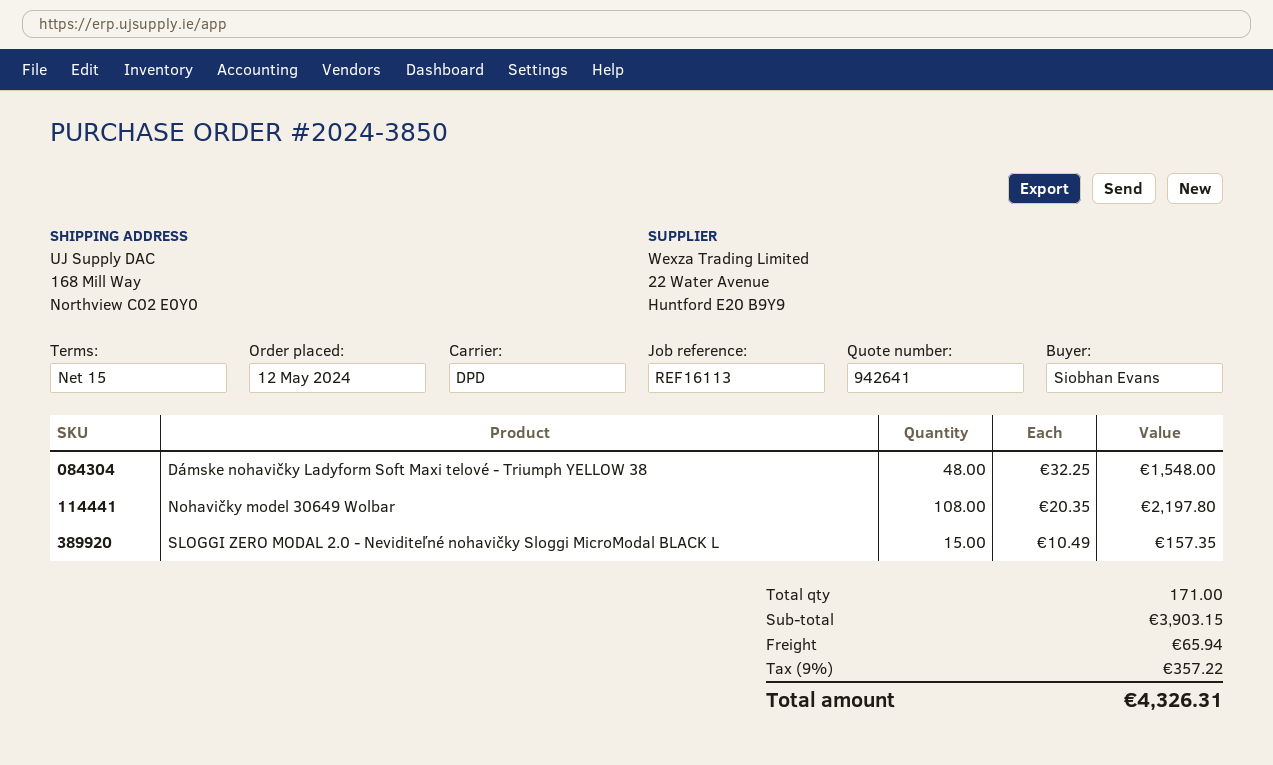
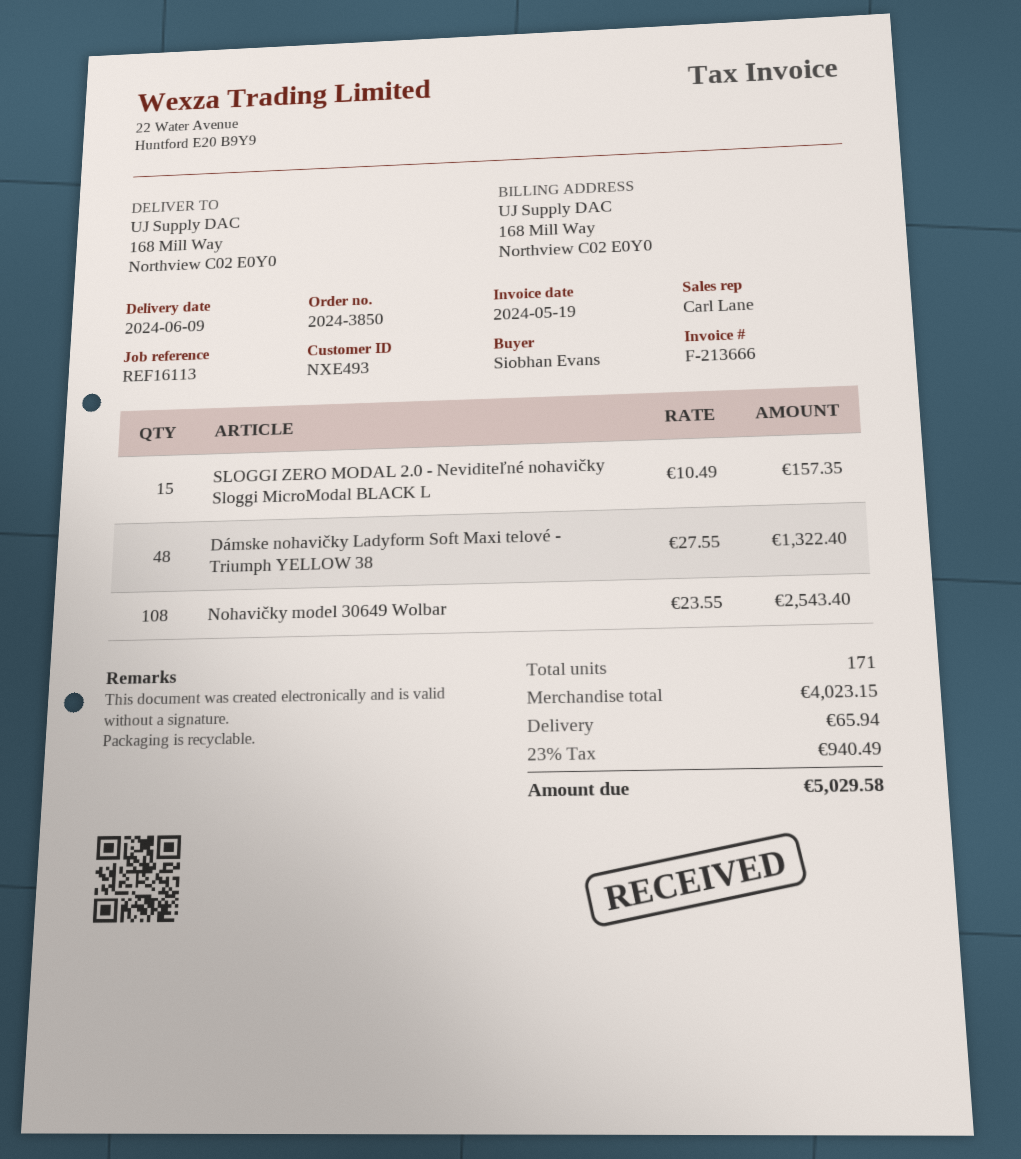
Dámske nohavičky Ladyform Soft Maxi telové - Triumph YELLOW 38: 48 x 32.25 = 1548.00 -> 48 x 27.55 = 1322.40
Nohavičky model 30649 Wolbar: 108 x 20.35 = 2197.80 -> 108 x 23.55 = 2543.40
subtotal: 3903.15 -> 4023.15
tax: 9% = 357.22 -> 23% = 940.49
total: 4326.31 -> 5029.58

